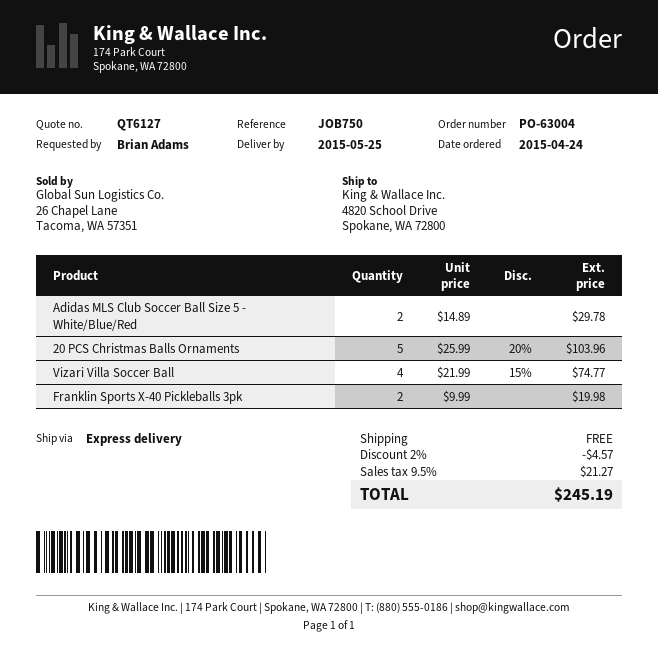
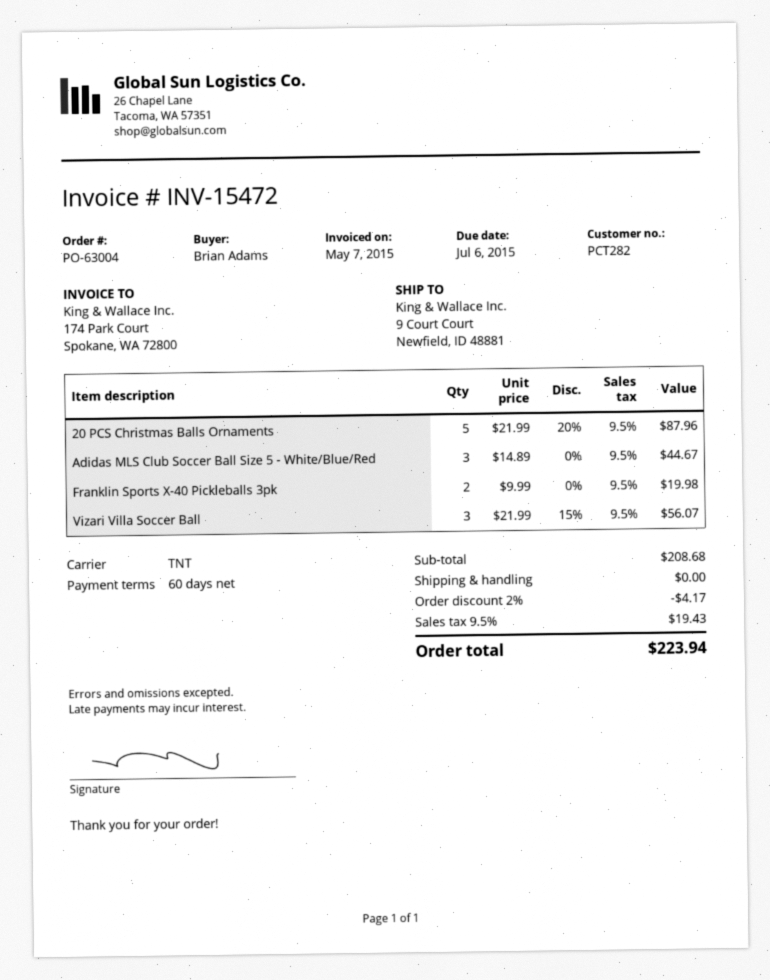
shipping method: express -> TNT
ship to: 4820 School Drive, Spokane, WA 72800 -> 9 Court Court, Newfield, ID 48881
Adidas MLS Club Soccer Ball Size 5 - White/Blue/Red: 2 x 14.89 = 29.78 -> 3 x 14.89 = 44.67
20 PCS Christmas Balls Ornaments: 5 x 25.99 - 20% = 103.96 -> 5 x 21.99 - 20% = 87.96
Vizari Villa Soccer Ball: 4 x 21.99 - 15% = 74.77 -> 3 x 21.99 - 15% = 56.07
discount: 2% = 4.57 -> 2% = 4.17
tax: 9.5% = 21.27 -> 9.5% = 19.43
total: 245.19 -> 223.94

